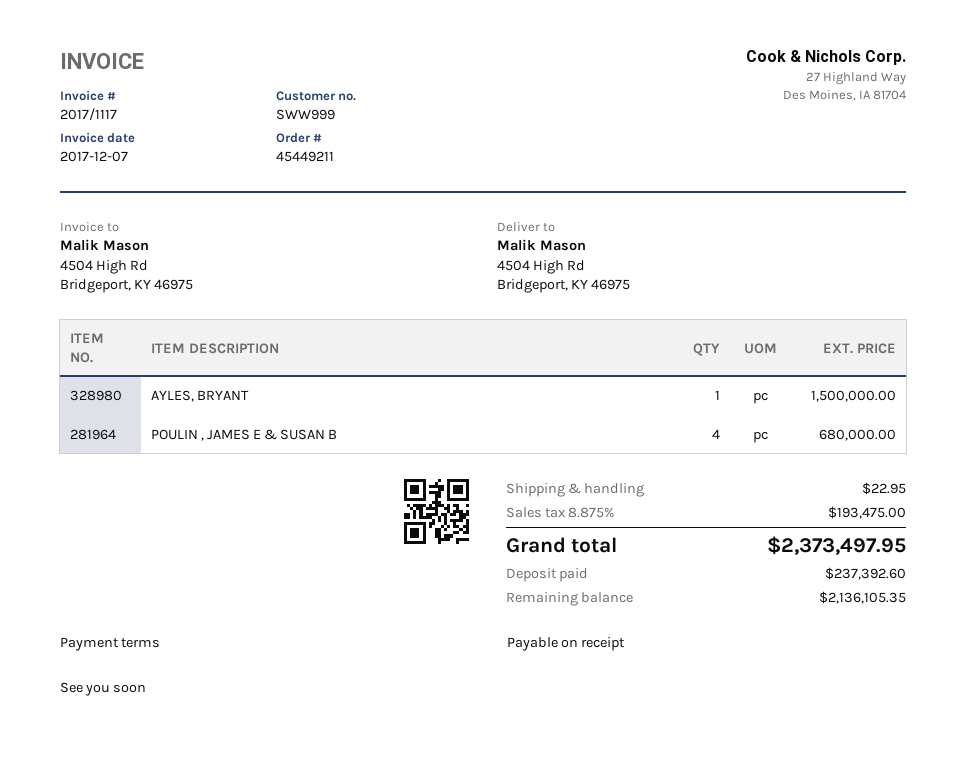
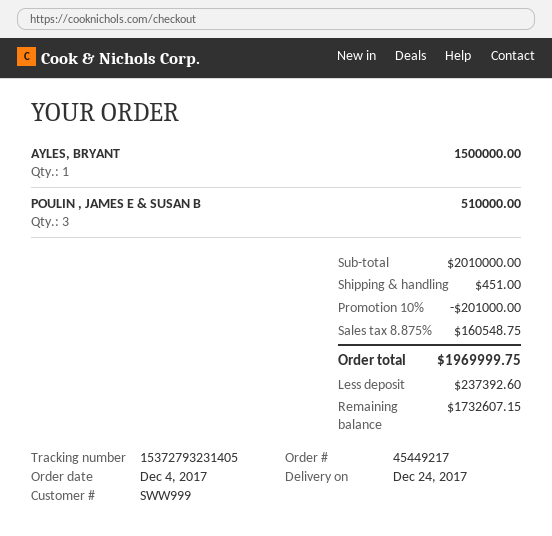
order number: 45449211 -> 45449217
POULIN , JAMES E & SUSAN B: 4 for 680000.00 -> 3 for 510000.00
discount: none -> 10% = 201000.00
shipping: 22.95 -> 451.00
tax: 8.875% = 193475.00 -> 8.875% = 160548.75
total: 2373497.95 -> 1969999.75
balance: 2136105.35 -> 1732607.15

